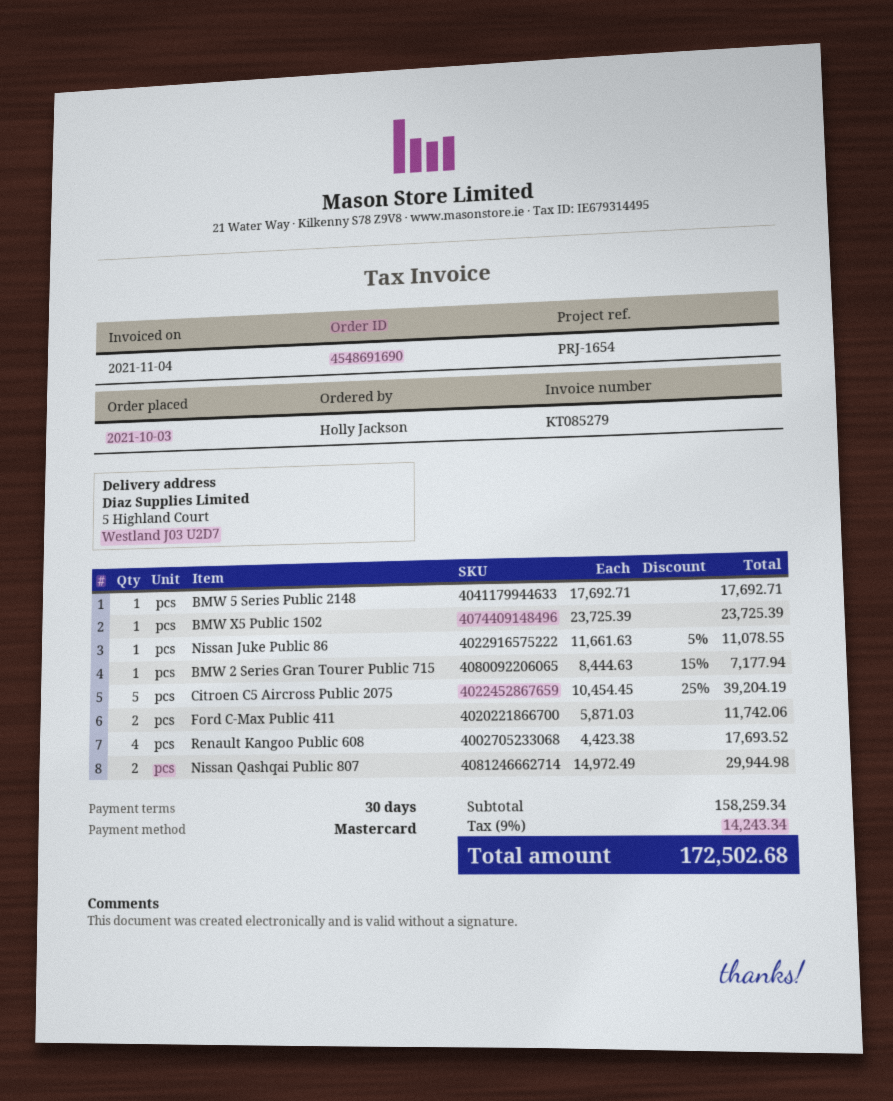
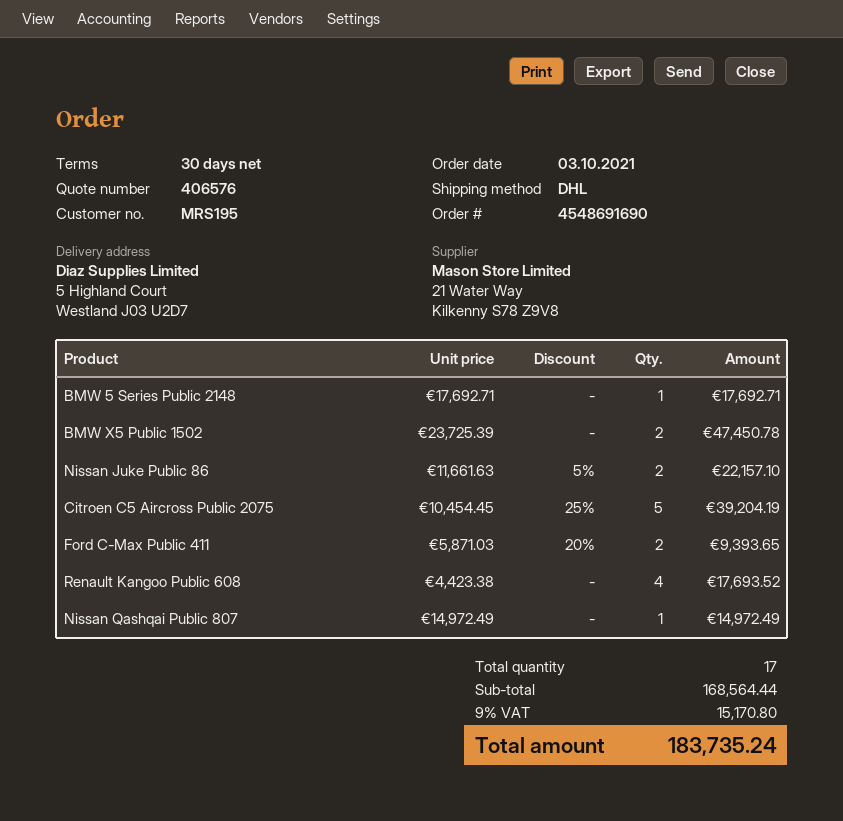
BMW X5 Public 1502: 1 x 23725.39 = 23725.39 -> 2 x 23725.39 = 47450.78
Nissan Juke Public 86: 1 x 11661.63 - 5% = 11078.55 -> 2 x 11661.63 - 5% = 22157.10
BMW 2 Series Gran Tourer Public 715: 1 x 8444.63 - 15% = 7177.94 -> none
Ford C-Max Public 411: 2 x 5871.03 = 11742.06 -> 2 x 5871.03 - 20% = 9393.65
Nissan Qashqai Public 807: 2 x 14972.49 = 29944.98 -> 1 x 14972.49 = 14972.49
subtotal: 158259.34 -> 168564.44
tax: 9% = 14243.34 -> 9% = 15170.80
total: 172502.68 -> 183735.24

